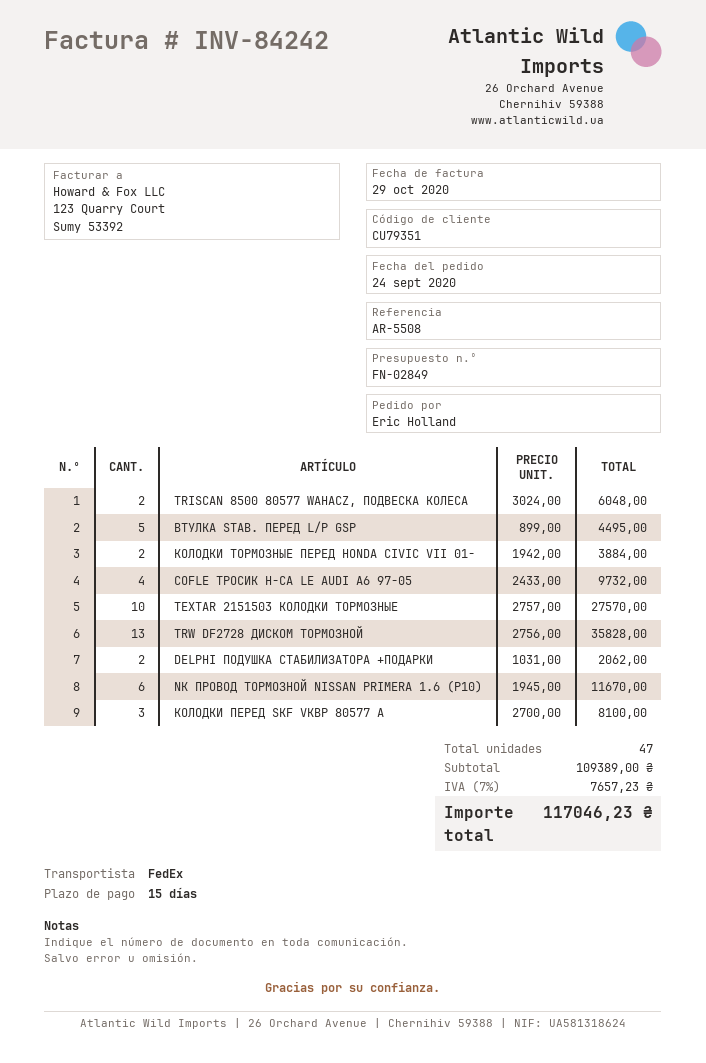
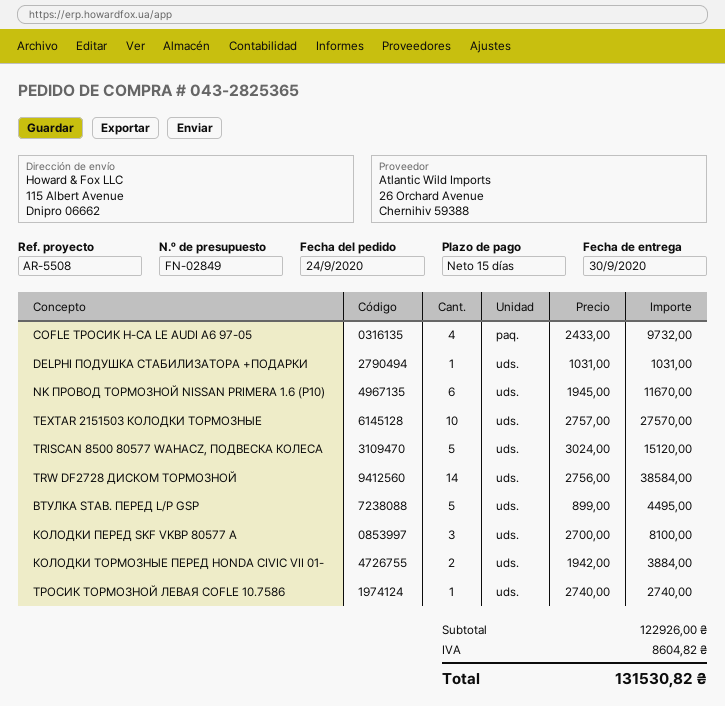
TRISCAN 8500 80577 WAHACZ, ПОДВЕСКА КОЛЕСА: 2 x 3024.00 = 6048.00 -> 5 x 3024.00 = 15120.00
TRW DF2728 ДИСКОМ ТОРМОЗНОЙ: 13 x 2756.00 = 35828.00 -> 14 x 2756.00 = 38584.00
DELPHI ПОДУШКА СТАБИЛИЗАТОРА +ПОДАРКИ: 2 x 1031.00 = 2062.00 -> 1 x 1031.00 = 1031.00
ТРОСИК ТОРМОЗНОЙ ЛЕВАЯ COFLE 10.7586: none -> 1 x 2740.00 = 2740.00
subtotal: 109389.00 -> 122926.00
tax: 7657.23 -> 8604.82
total: 117046.23 -> 131530.82

